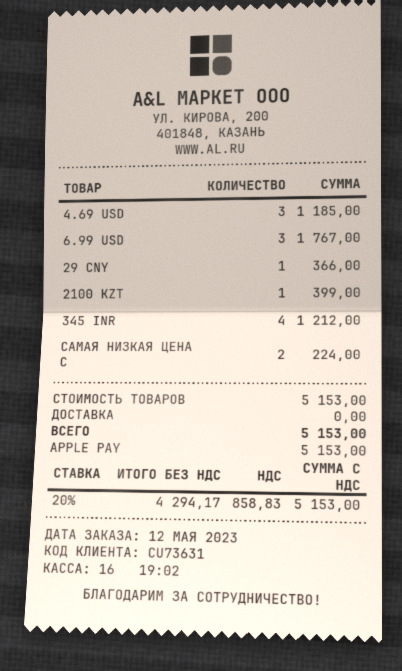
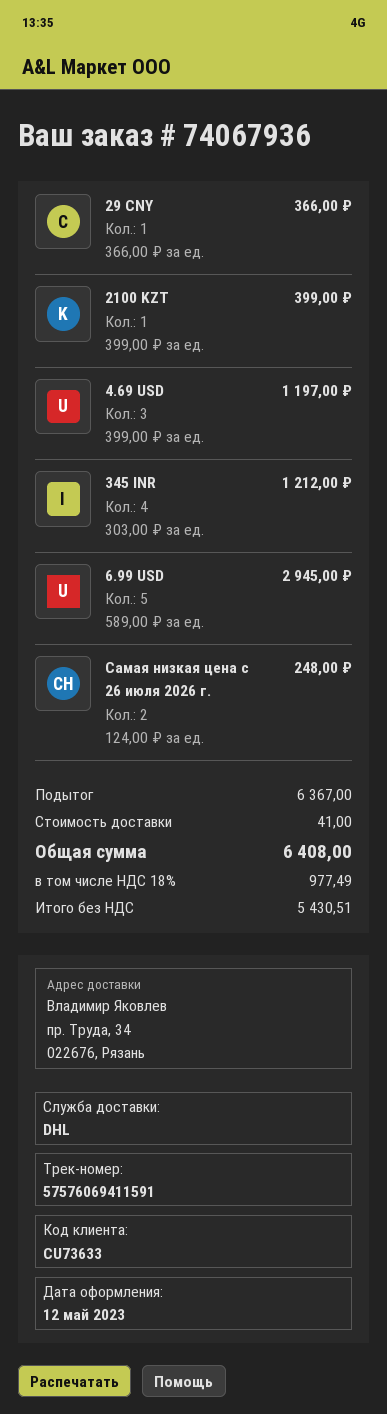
customer number: CU73631 -> CU73633
4.69 USD: 3 for 1185.00 -> 3 for 1197.00
6.99 USD: 3 for 1767.00 -> 5 for 2945.00
САМАЯ НИЗКАЯ ЦЕНА С: 2 for 224.00 -> 2 for 248.00
subtotal: 5153.00 -> 6367.00
shipping: 0.00 -> 41.00
net: 4294.17 -> 5430.51
tax: 20% = 858.83 -> 18% = 977.49
total: 5153.00 -> 6408.00

